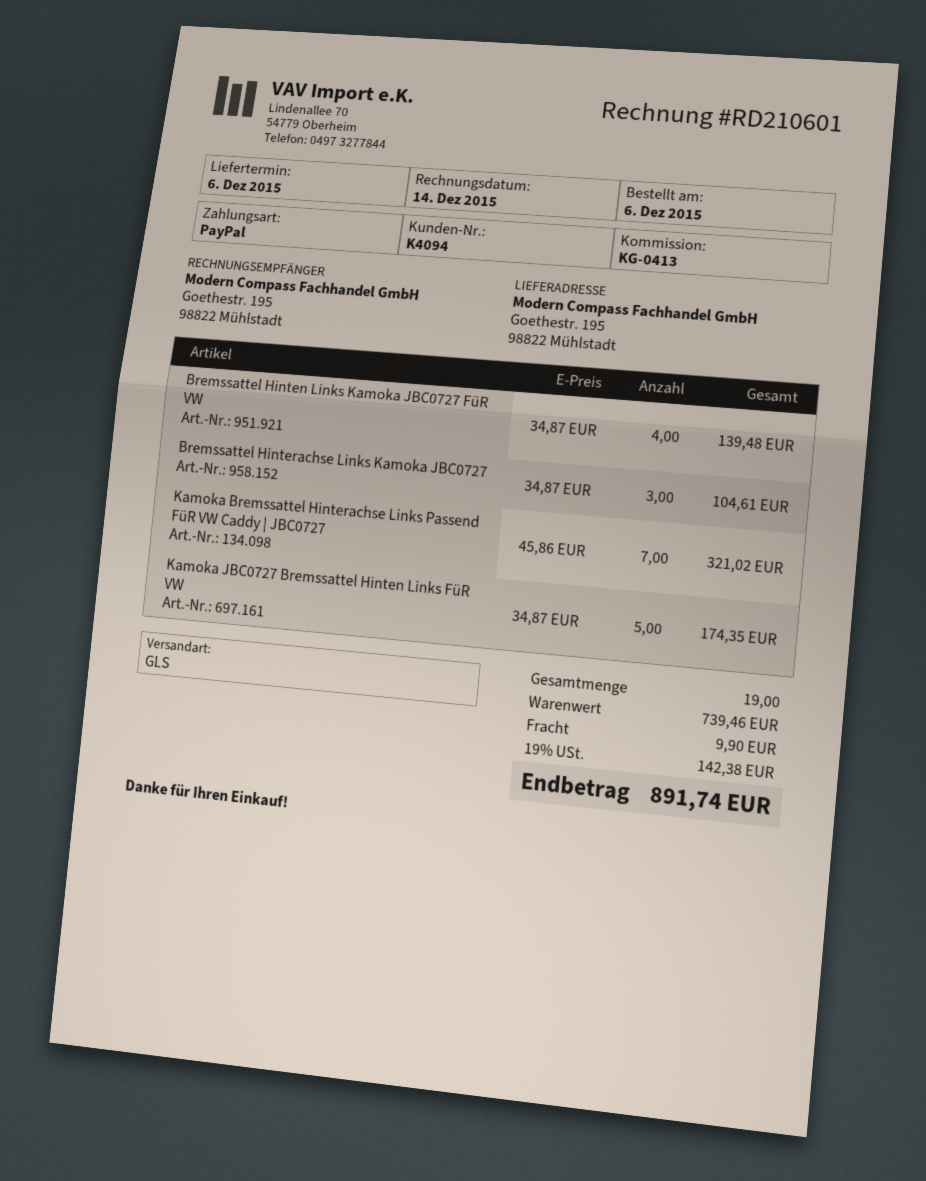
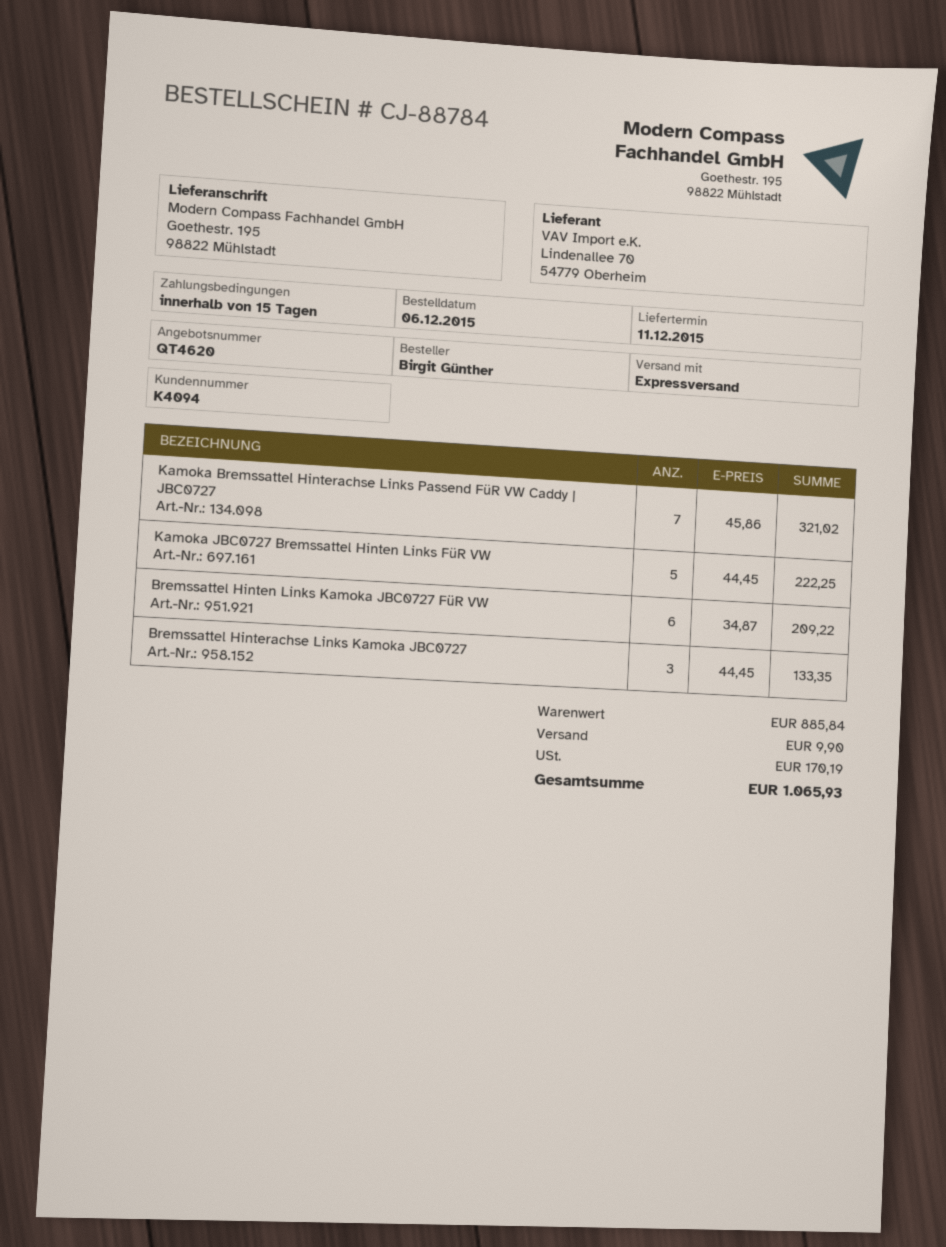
delivery date: 2015-12-06 -> 2015-12-11
shipping method: GLS -> express
Bremssattel Hinten Links Kamoka JBC0727 FüR VW: 4 x 34.87 = 139.48 -> 6 x 34.87 = 209.22
Bremssattel Hinterachse Links Kamoka JBC0727: 3 x 34.87 = 104.61 -> 3 x 44.45 = 133.35
Kamoka JBC0727 Bremssattel Hinten Links FüR VW: 5 x 34.87 = 174.35 -> 5 x 44.45 = 222.25
subtotal: 739.46 -> 885.84
tax: 142.38 -> 170.19
total: 891.74 -> 1065.93

